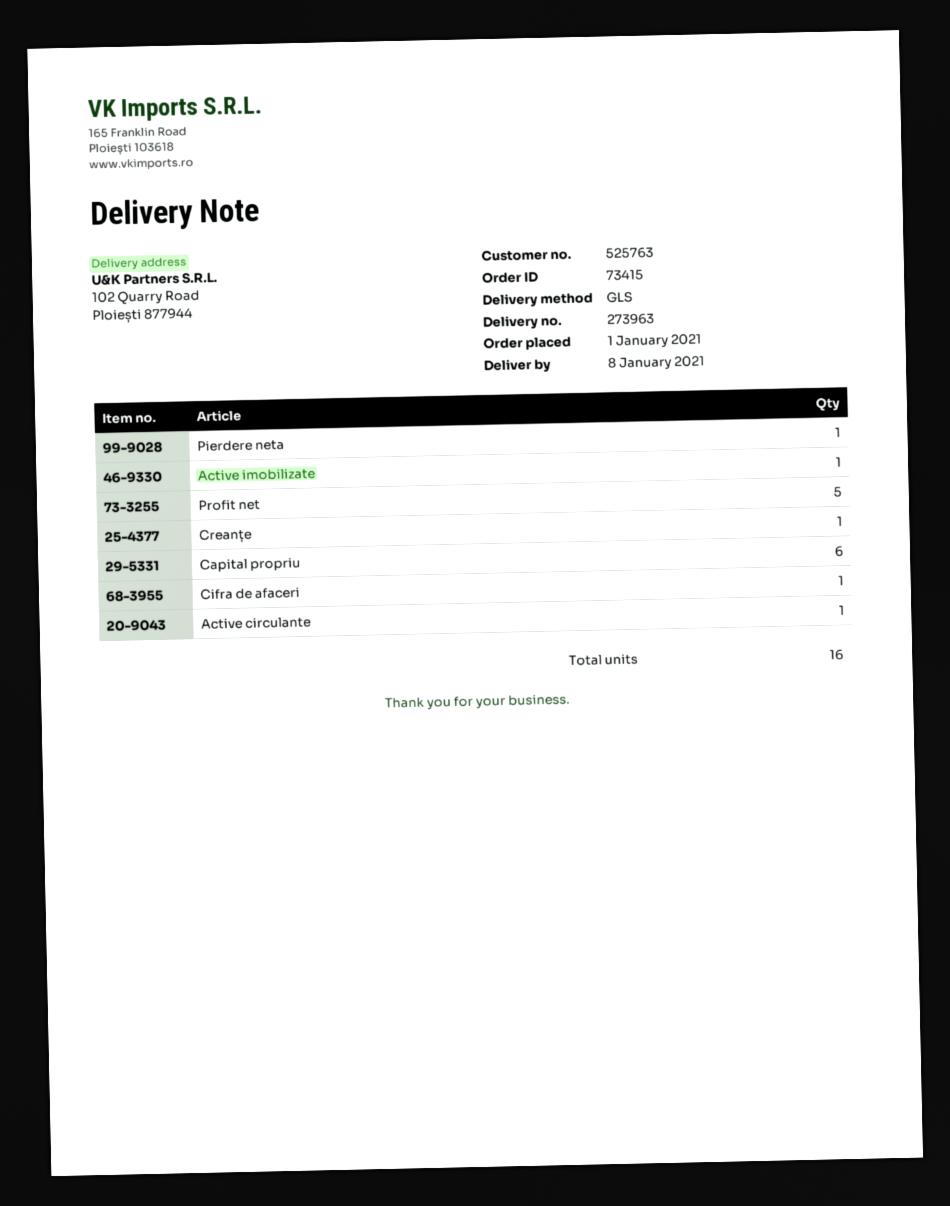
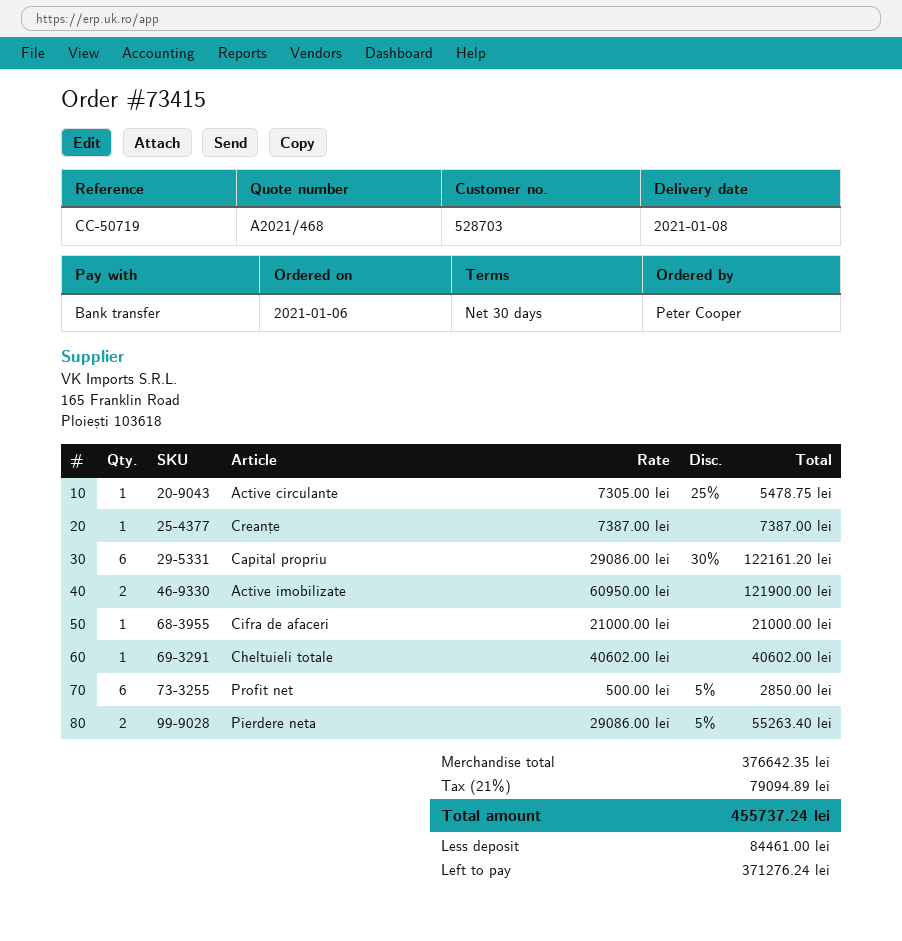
order date: 2021-01-01 -> 2021-01-06
customer number: 525763 -> 528703
Pierdere neta: 1 -> 2
Active imobilizate: 1 -> 2
Profit net: 5 -> 6
Cheltuieli totale: none -> 1

